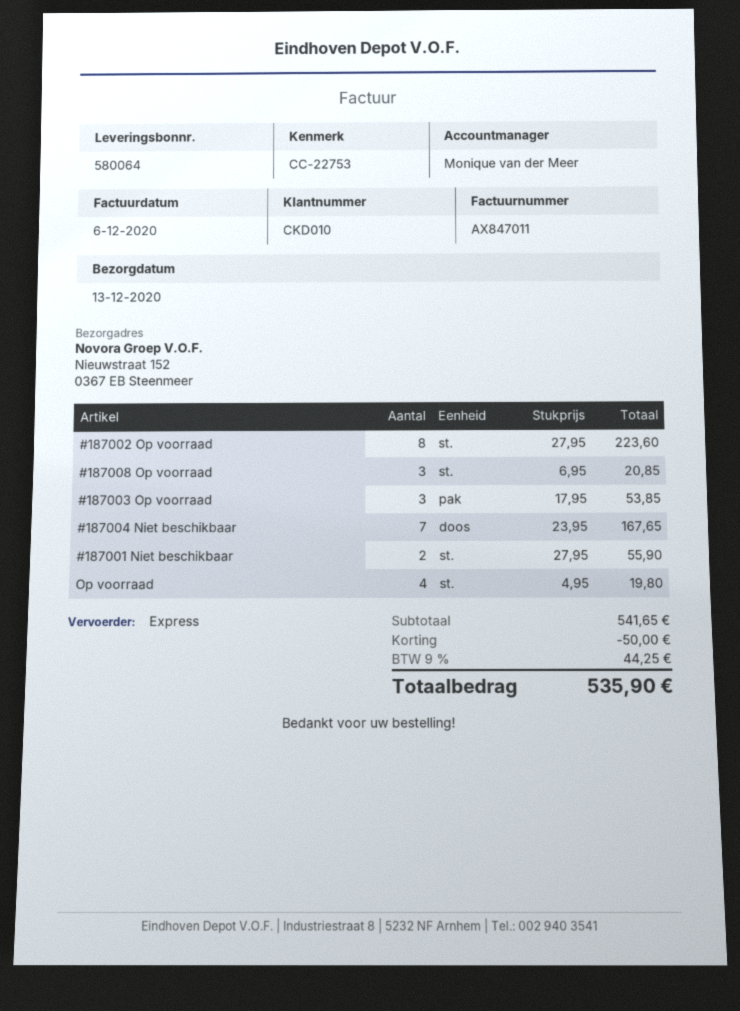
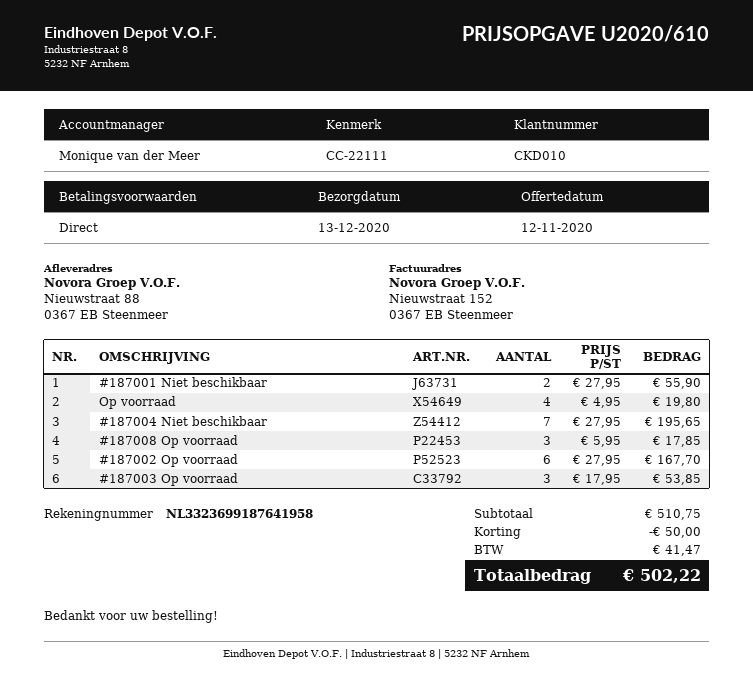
reference: CC-22753 -> CC-22111
ship to: Nieuwstraat 152, 0367 EB Steenmeer -> Nieuwstraat 88, 0367 EB Steenmeer
#187002 Op voorraad: 8 x 27.95 = 223.60 -> 6 x 27.95 = 167.70
#187008 Op voorraad: 3 x 6.95 = 20.85 -> 3 x 5.95 = 17.85
#187004 Niet beschikbaar: 7 x 23.95 = 167.65 -> 7 x 27.95 = 195.65
subtotal: 541.65 -> 510.75
tax: 44.25 -> 41.47
total: 535.90 -> 502.22

